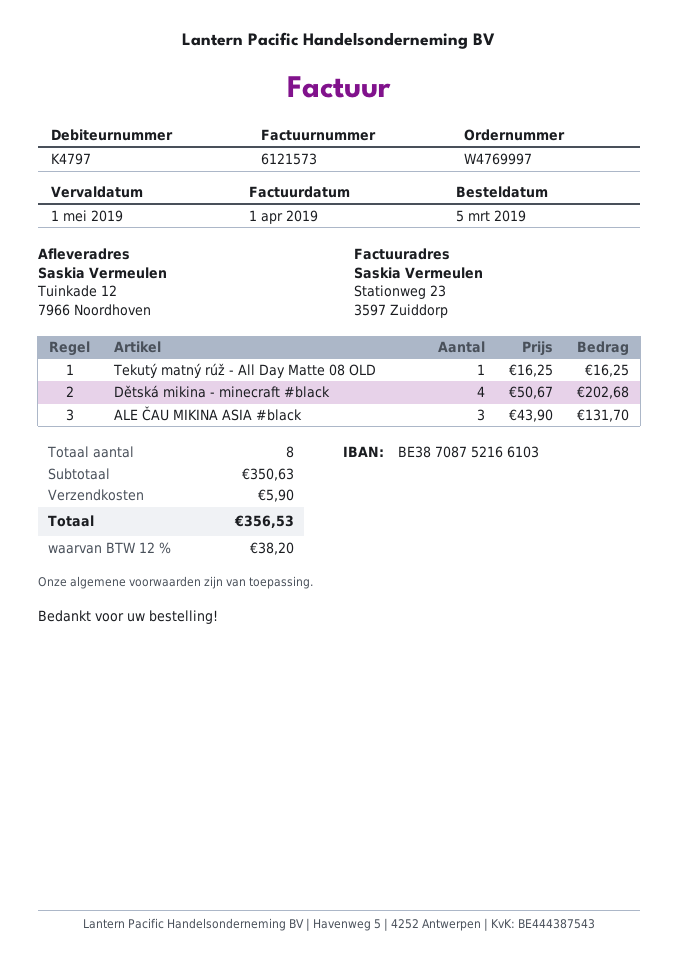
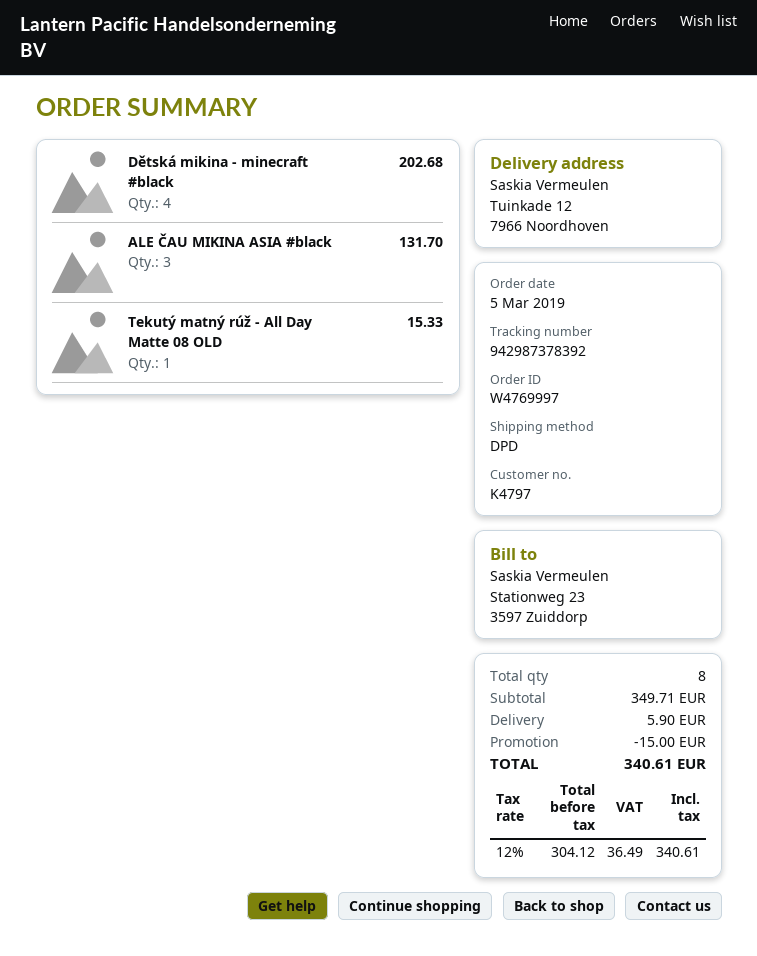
Tekutý matný rúž - All Day Matte 08 OLD: 1 for 16.25 -> 1 for 15.33
subtotal: 350.63 -> 349.71
discount: none -> 15.00
tax: 12% = 38.20 -> 12% = 36.49
total: 356.53 -> 340.61

